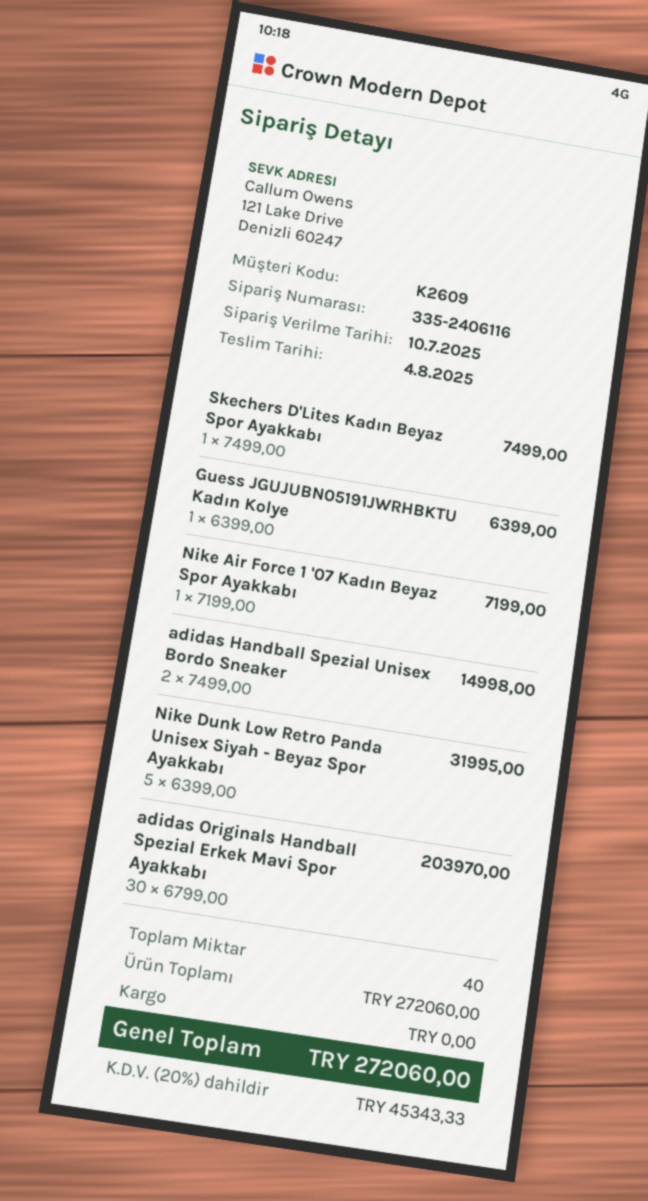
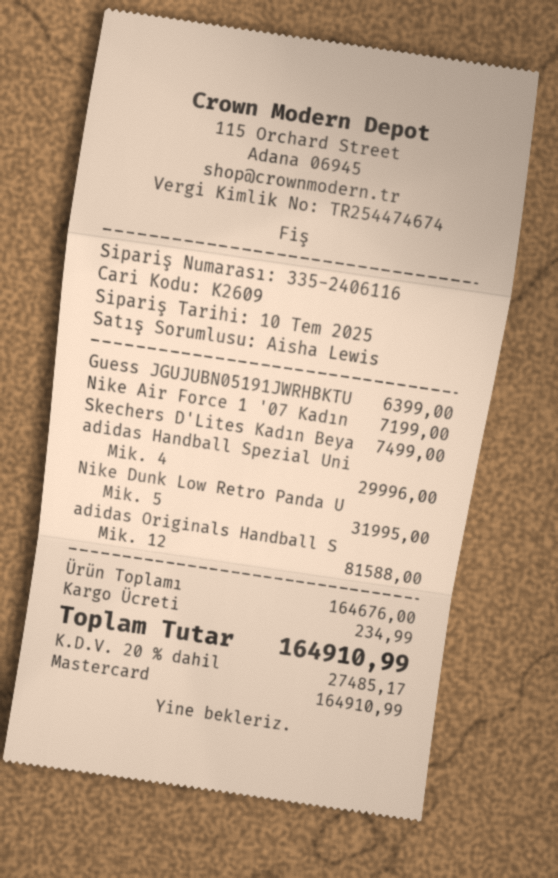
adidas Handball Spezial Unisex Bordo Sneaker: 2 for 14998.00 -> 4 for 29996.00
adidas Originals Handball Spezial Erkek Mavi Spor Ayakkabı: 30 for 203970.00 -> 12 for 81588.00
subtotal: 272060.00 -> 164676.00
shipping: 0.00 -> 234.99
tax: 20% = 45343.33 -> 20% = 27485.17
total: 272060.00 -> 164910.99

